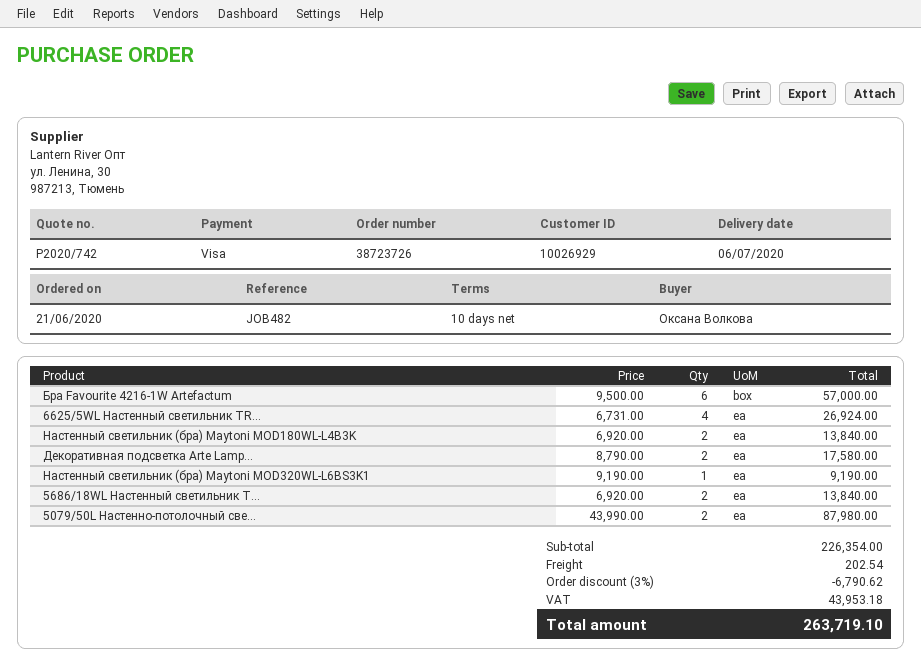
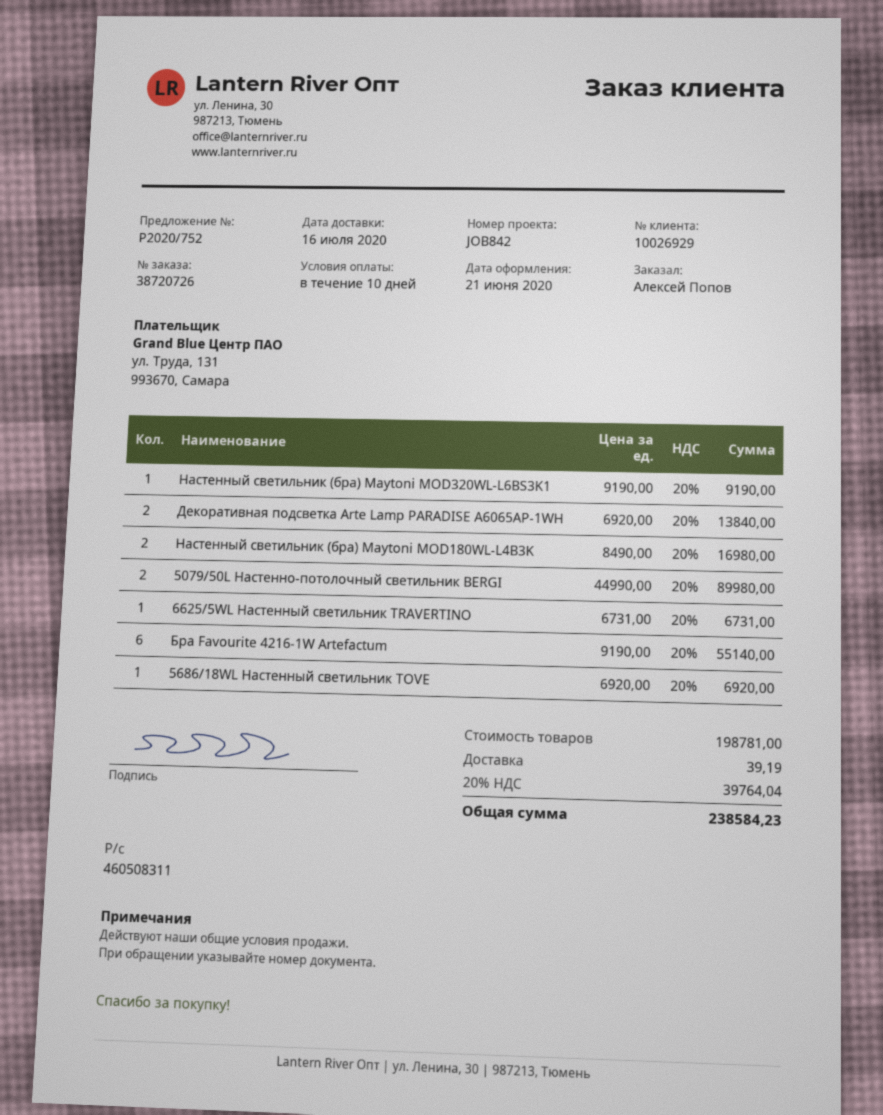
quote number: P2020/742 -> P2020/752
order number: 38723726 -> 38720726
delivery date: 2020-07-06 -> 2020-07-16
reference: JOB482 -> JOB842
ordered by: Оксана Волкова -> Алексей Попов
Бра Favourite 4216-1W Artefactum: 6 x 9500.00 = 57000.00 -> 6 x 9190.00 = 55140.00
6625/5WL Настенный светильник TR...: 4 x 6731.00 = 26924.00 -> 1 x 6731.00 = 6731.00
Настенный светильник (бра) Maytoni MOD180WL-L4B3K: 2 x 6920.00 = 13840.00 -> 2 x 8490.00 = 16980.00
Декоративная подсветка Arte Lamp...: 2 x 8790.00 = 17580.00 -> 2 x 6920.00 = 13840.00
5686/18WL Настенный светильник T...: 2 x 6920.00 = 13840.00 -> 1 x 6920.00 = 6920.00
5079/50L Настенно-потолочный све...: 2 x 43990.00 = 87980.00 -> 2 x 44990.00 = 89980.00
subtotal: 226354.00 -> 198781.00
discount: 3% = 6790.62 -> none
shipping: 202.54 -> 39.19
tax: 43953.18 -> 39764.04
total: 263719.10 -> 238584.23

